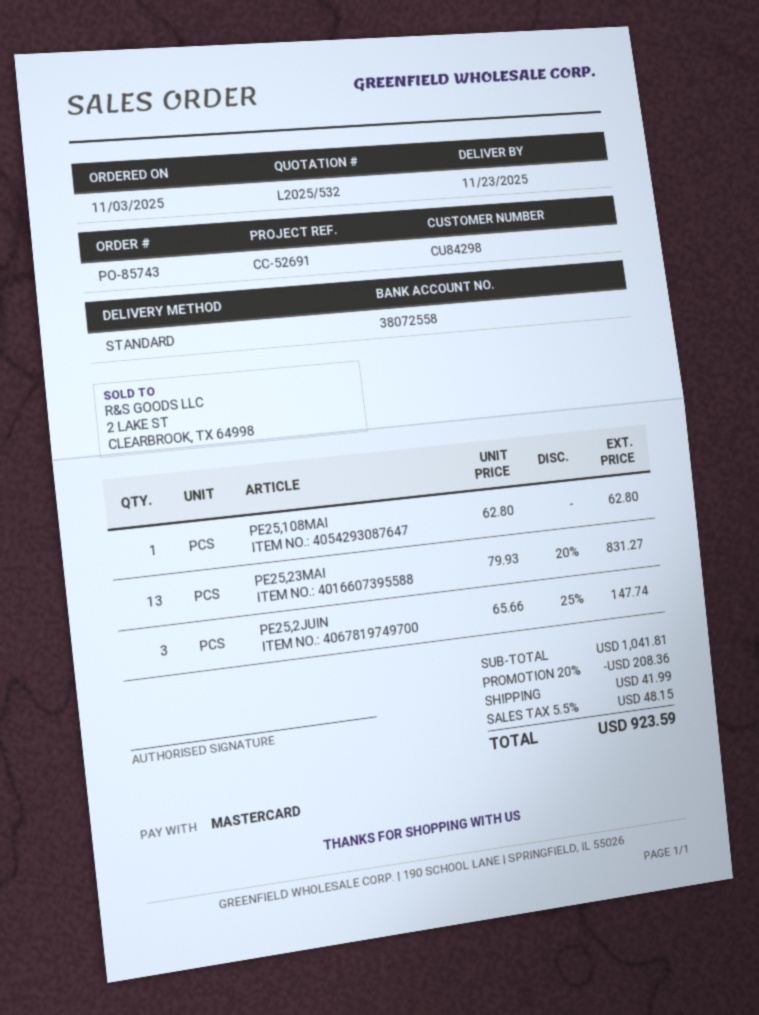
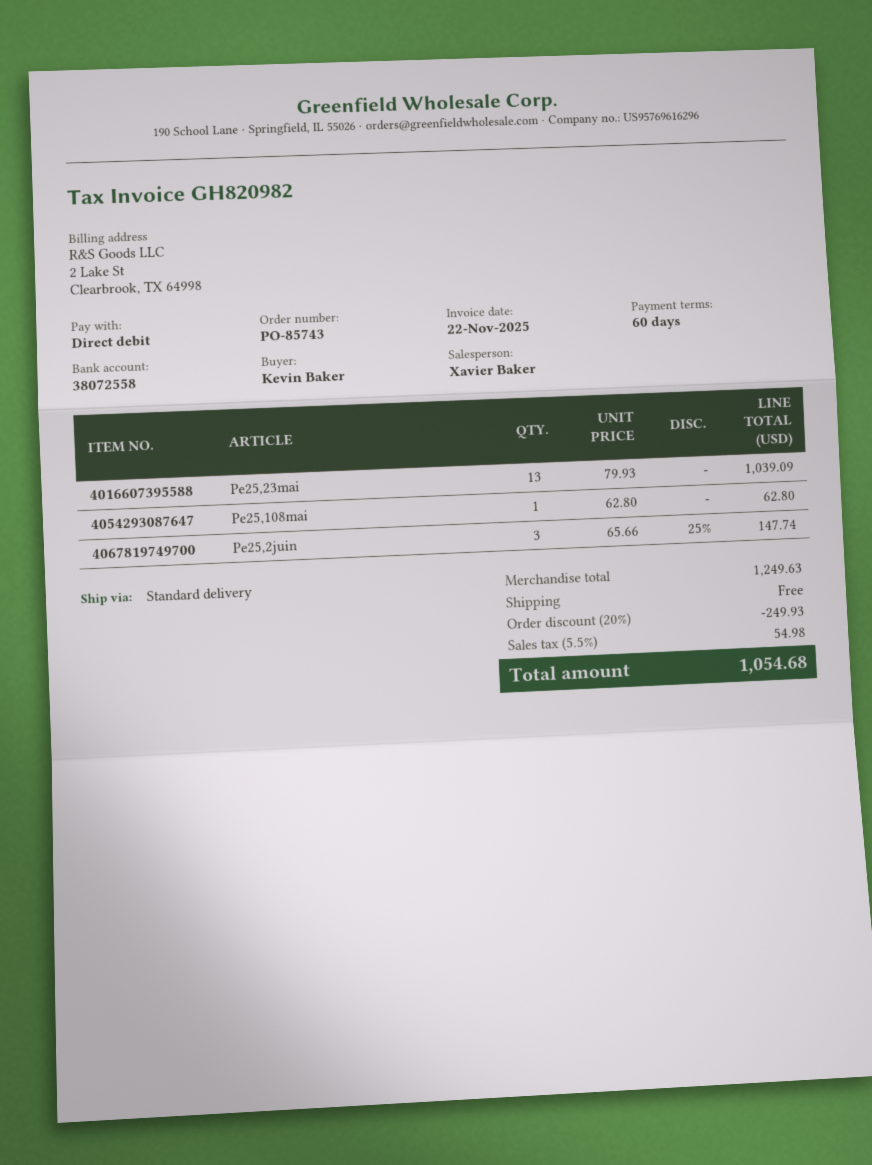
payment method: Mastercard -> direct debit
PE25,23MAI: 13 x 79.93 - 20% = 831.27 -> 13 x 79.93 = 1039.09
subtotal: 1041.81 -> 1249.63
discount: 20% = 208.36 -> 20% = 249.93
shipping: 41.99 -> 0.00
tax: 5.5% = 48.15 -> 5.5% = 54.98
total: 923.59 -> 1054.68

